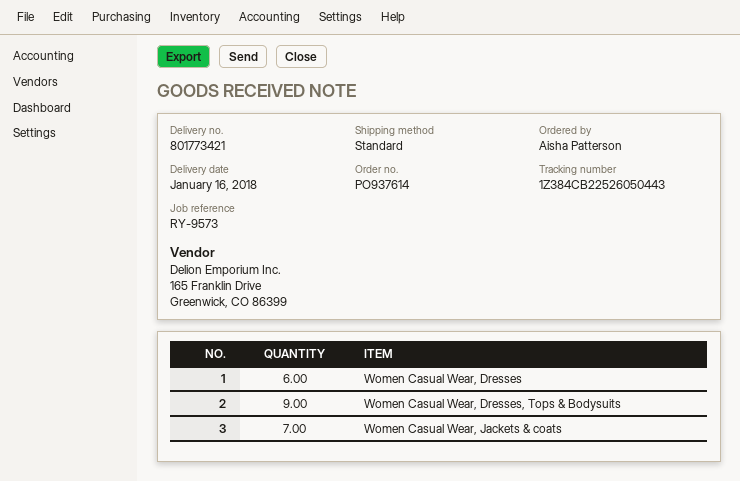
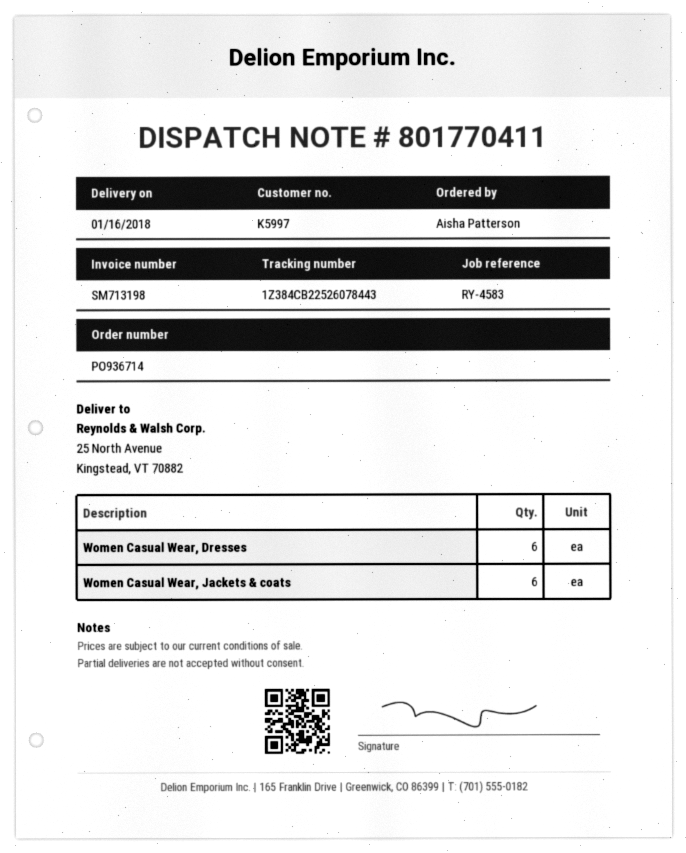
order number: PO937614 -> PO936714
delivery note number: 801773421 -> 801770411
reference: RY-9573 -> RY-4583
tracking number: 1Z384CB22526050443 -> 1Z384CB22526078443
Women Casual Wear, Dresses, Tops & Bodysuits: 9 -> none
Women Casual Wear, Jackets & coats: 7 -> 6

